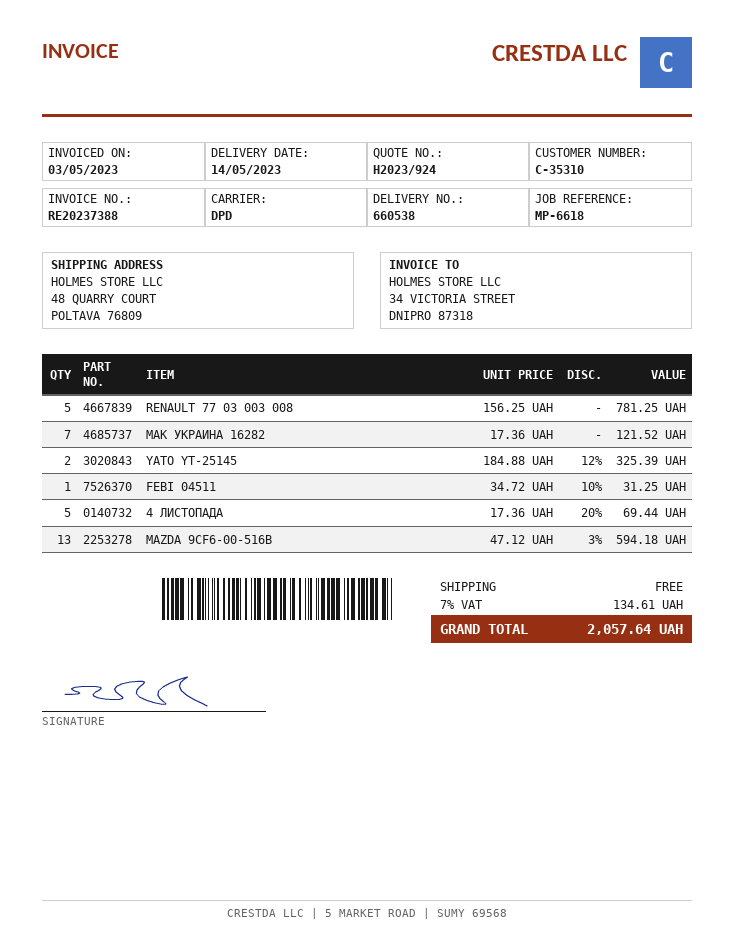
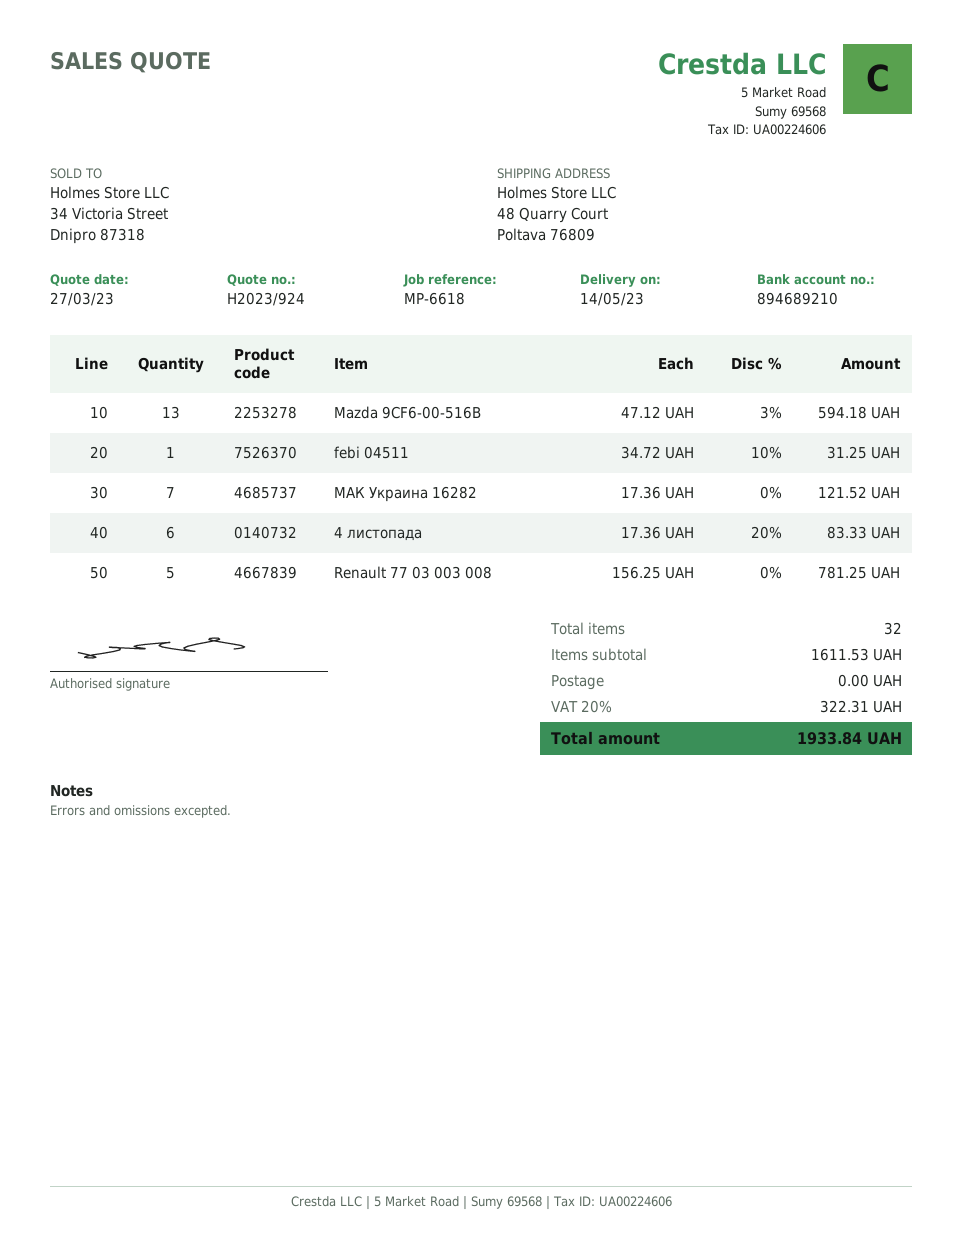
YATO YT-25145: 2 x 184.88 - 12% = 325.39 -> none
4 ЛИСТОПАДА: 5 x 17.36 - 20% = 69.44 -> 6 x 17.36 - 20% = 83.33
tax: 7% = 134.61 -> 20% = 322.31
total: 2057.64 -> 1933.84

